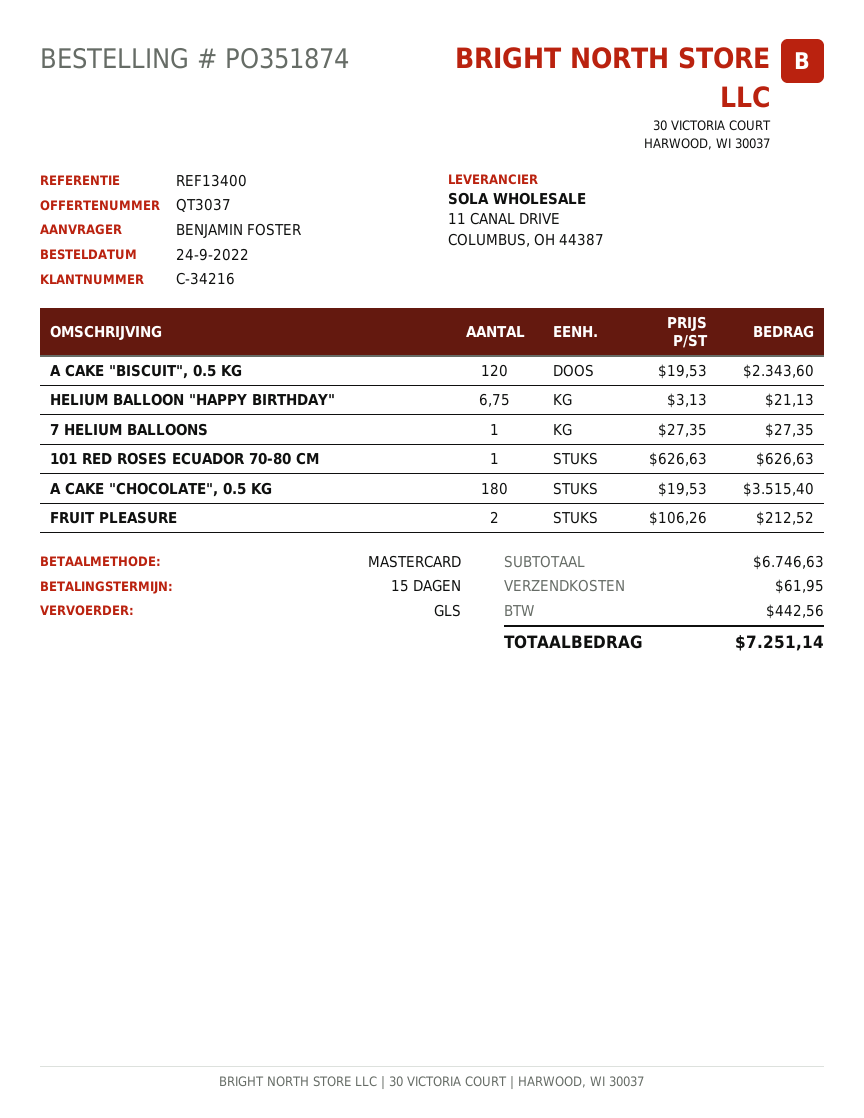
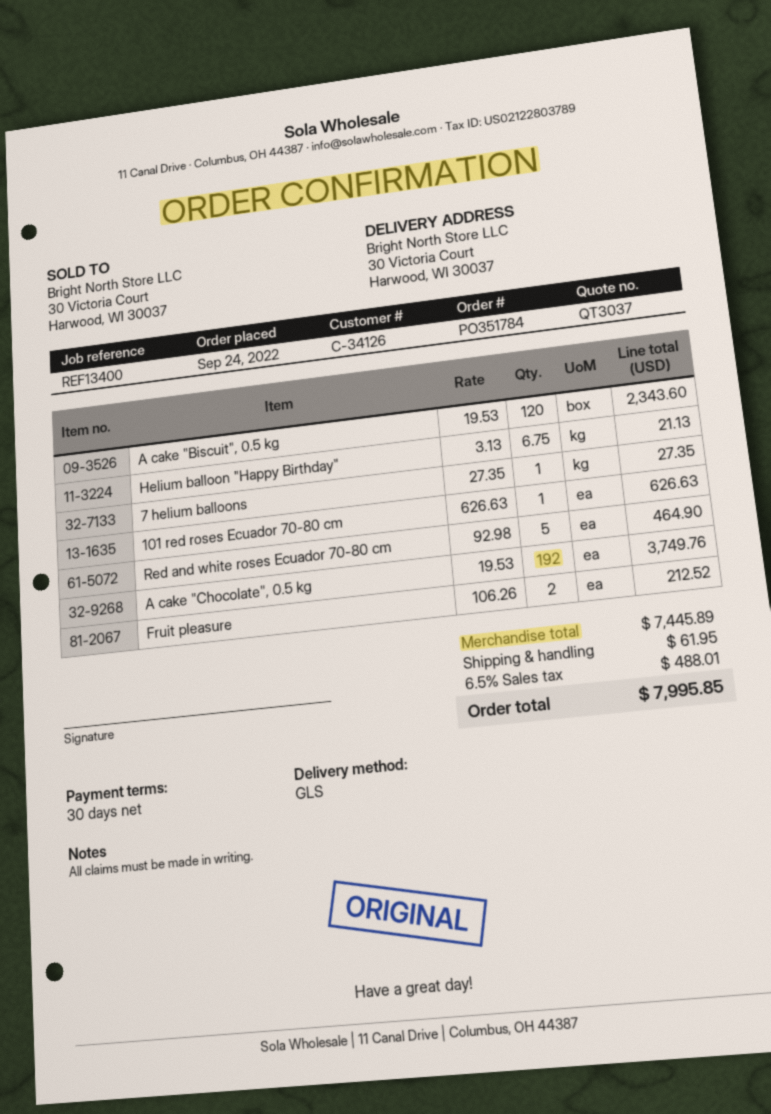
order number: PO351874 -> PO351784
payment terms: 15 days -> 30 days
customer number: C-34216 -> C-34126
A CAKE "CHOCOLATE", 0.5 KG: 180 x 19.53 = 3515.40 -> 192 x 19.53 = 3749.76
Red and white roses Ecuador 70-80 cm: none -> 5 x 92.98 = 464.90
subtotal: 6746.63 -> 7445.89
tax: 442.56 -> 488.01
total: 7251.14 -> 7995.85

